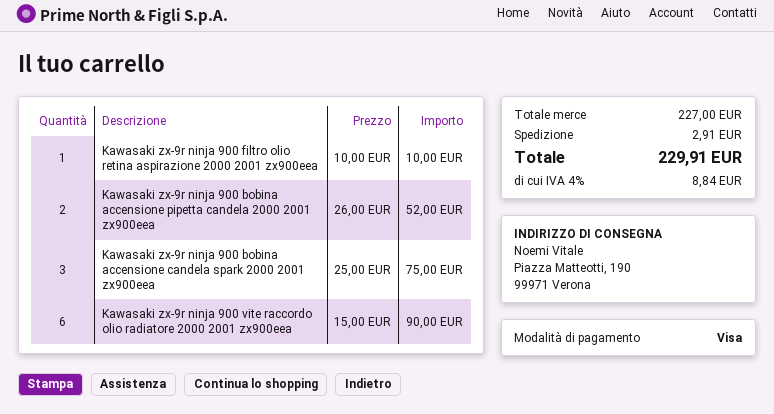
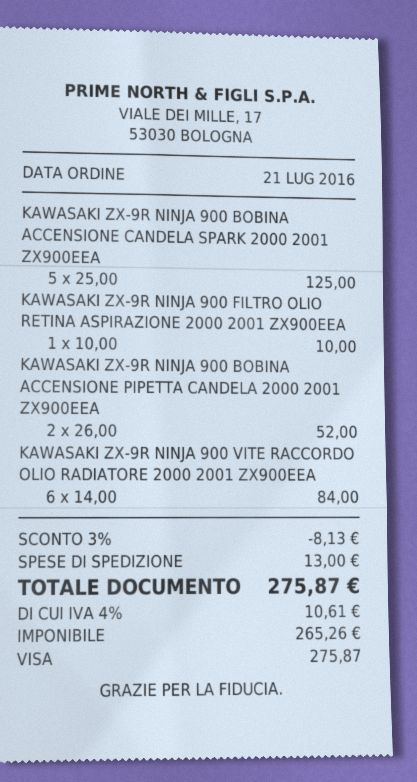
Kawasaki zx-9r ninja 900 bobina accensione candela spark 2000 2001 zx900eea: 3 x 25.00 = 75.00 -> 5 x 25.00 = 125.00
Kawasaki zx-9r ninja 900 vite raccordo olio radiatore 2000 2001 zx900eea: 6 x 15.00 = 90.00 -> 6 x 14.00 = 84.00
discount: none -> 3% = 8.13
shipping: 2.91 -> 13.00
tax: 4% = 8.84 -> 4% = 10.61
total: 229.91 -> 275.87

